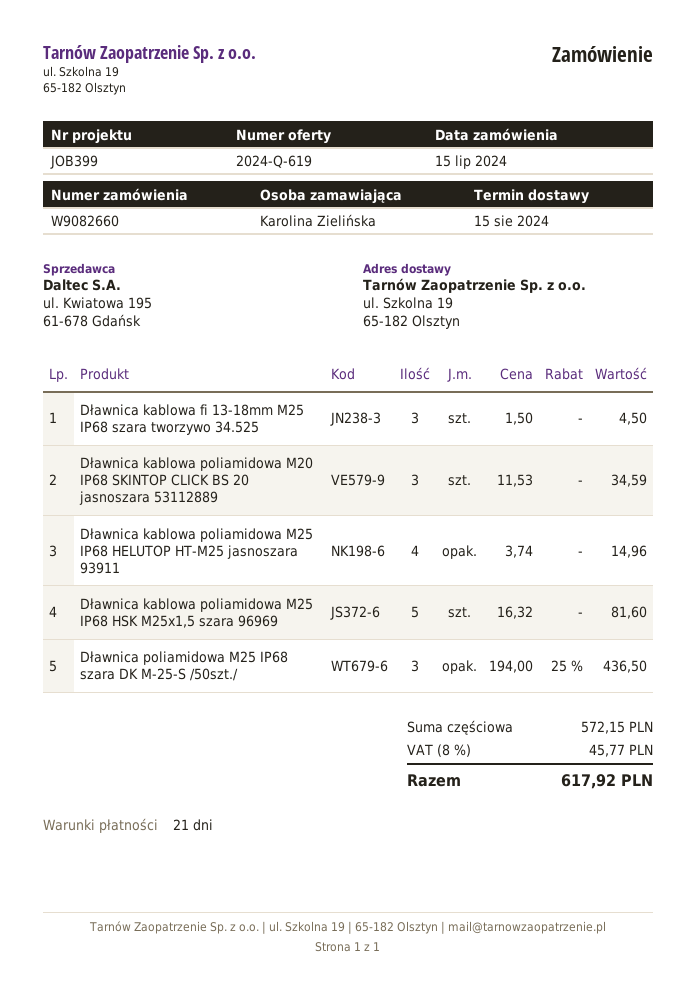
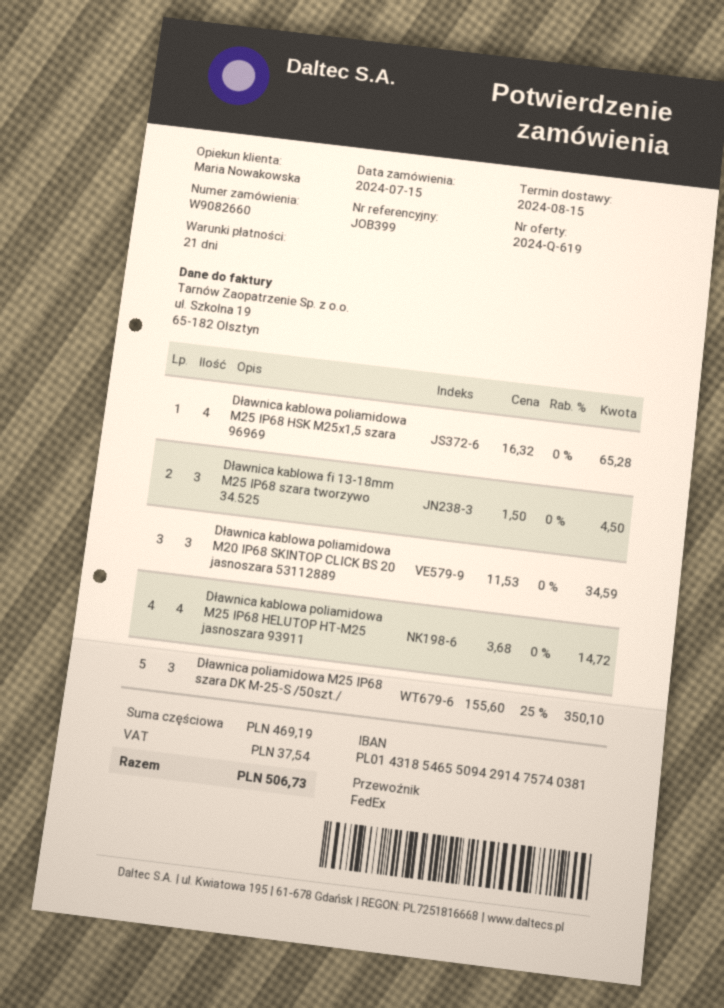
Dławnica kablowa poliamidowa M25 IP68 HELUTOP HT-M25 jasnoszara 93911: 4 x 3.74 = 14.96 -> 4 x 3.68 = 14.72
Dławnica kablowa poliamidowa M25 IP68 HSK M25x1,5 szara 96969: 5 x 16.32 = 81.60 -> 4 x 16.32 = 65.28
Dławnica poliamidowa M25 IP68 szara DK M-25-S /50szt./: 3 x 194.00 - 25% = 436.50 -> 3 x 155.60 - 25% = 350.10
subtotal: 572.15 -> 469.19
tax: 45.77 -> 37.54
total: 617.92 -> 506.73

